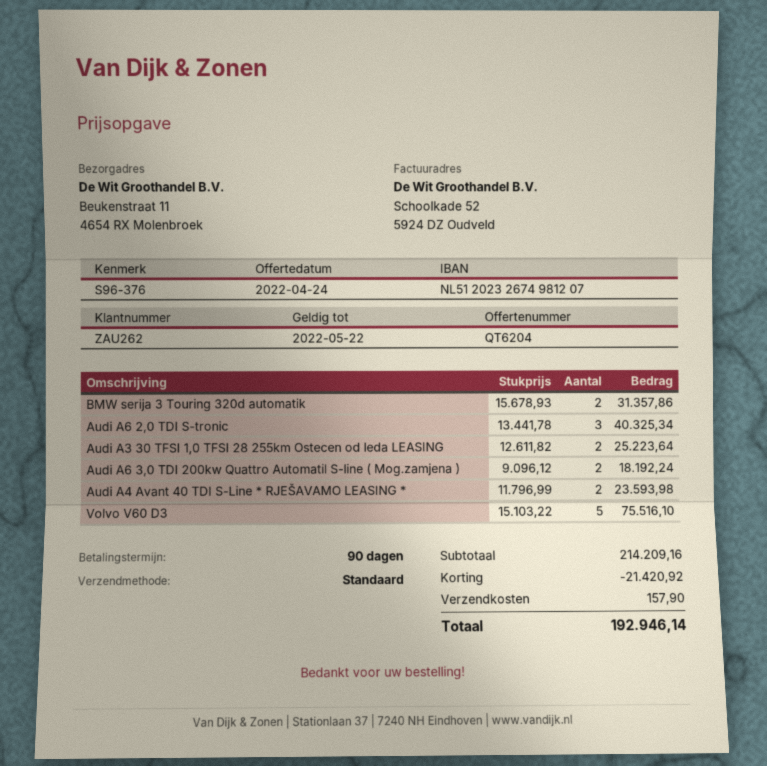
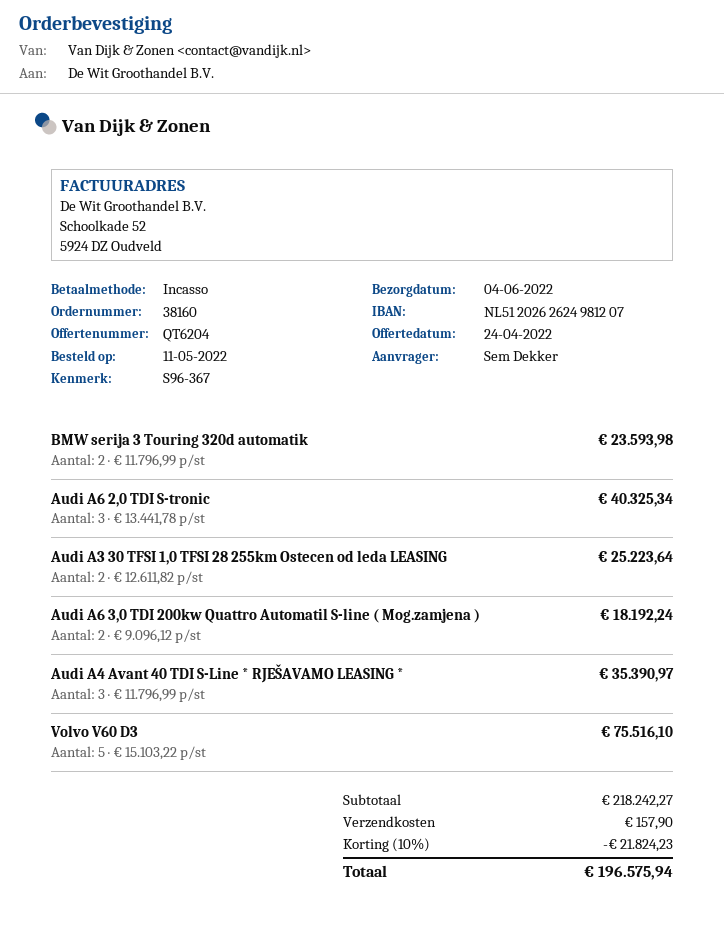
reference: S96-376 -> S96-367
bank account: NL5120232674981207 -> NL5120262624981207
BMW serija 3 Touring 320d automatik: 2 x 15678.93 = 31357.86 -> 2 x 11796.99 = 23593.98
Audi A4 Avant 40 TDI S-Line * RJEŠAVAMO LEASING *: 2 x 11796.99 = 23593.98 -> 3 x 11796.99 = 35390.97
subtotal: 214209.16 -> 218242.27
discount: 21420.92 -> 21824.23
total: 192946.14 -> 196575.94

